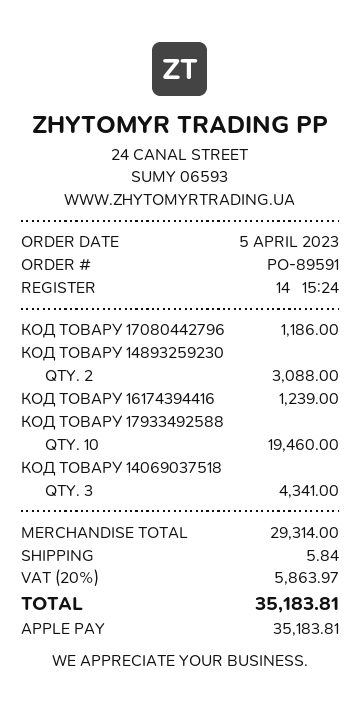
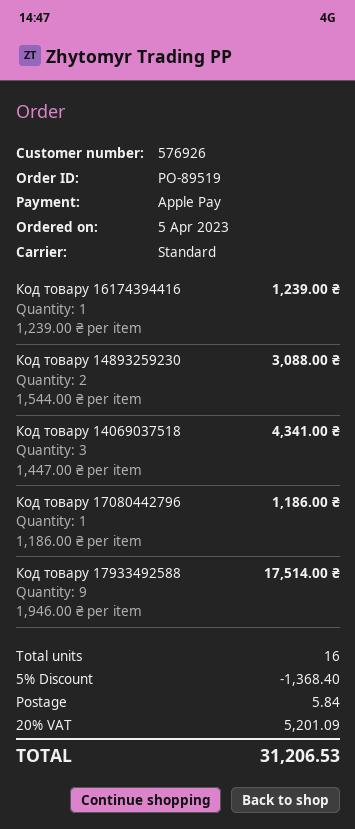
order number: PO-89591 -> PO-89519
КОД ТОВАРУ 17933492588: 10 for 19460.00 -> 9 for 17514.00
discount: none -> 5% = 1368.40
tax: 20% = 5863.97 -> 20% = 5201.09
total: 35183.81 -> 31206.53

